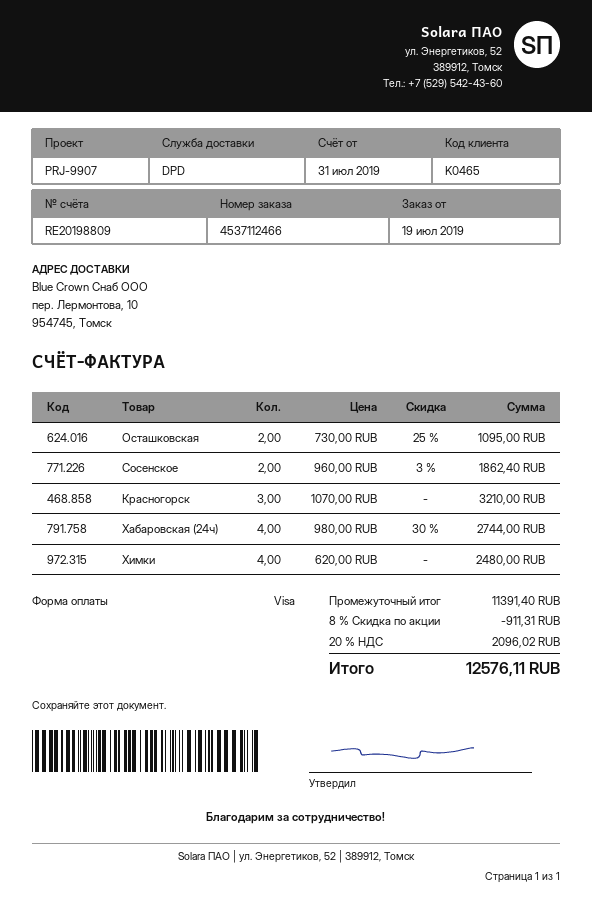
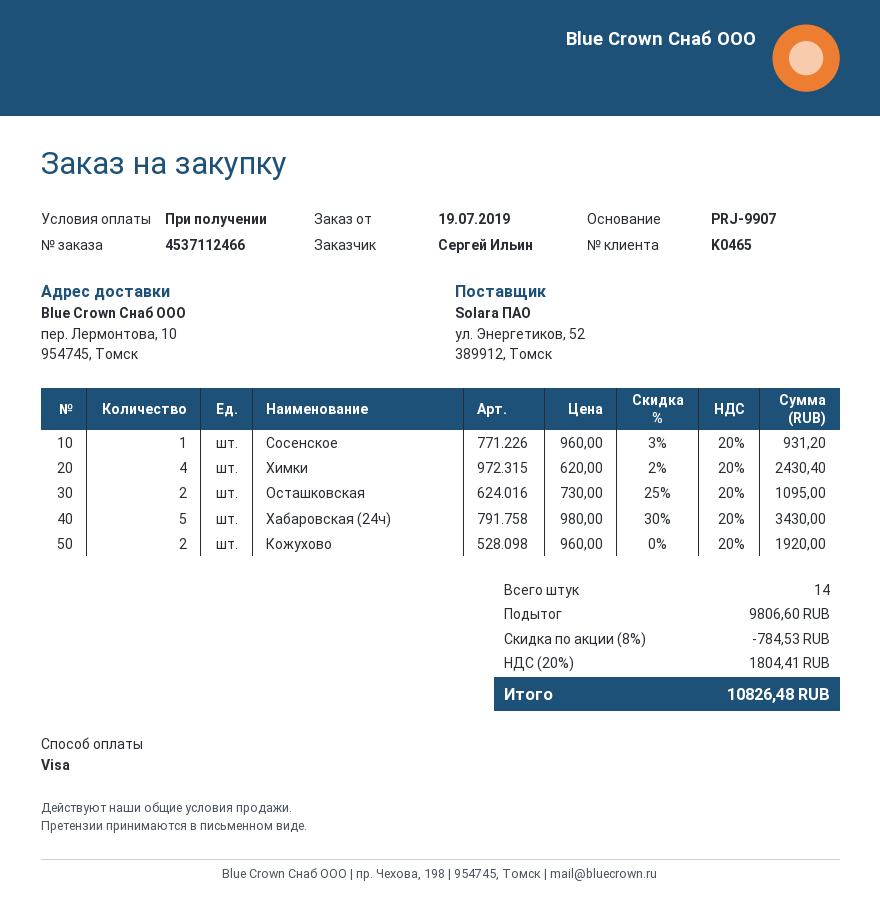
Сосенское: 2 x 960.00 - 3% = 1862.40 -> 1 x 960.00 - 3% = 931.20
Красногорск: 3 x 1070.00 = 3210.00 -> none
Хабаровская (24ч): 4 x 980.00 - 30% = 2744.00 -> 5 x 980.00 - 30% = 3430.00
Химки: 4 x 620.00 = 2480.00 -> 4 x 620.00 - 2% = 2430.40
Кожухово: none -> 2 x 960.00 = 1920.00
subtotal: 11391.40 -> 9806.60
discount: 8% = 911.31 -> 8% = 784.53
tax: 20% = 2096.02 -> 20% = 1804.41
total: 12576.11 -> 10826.48

